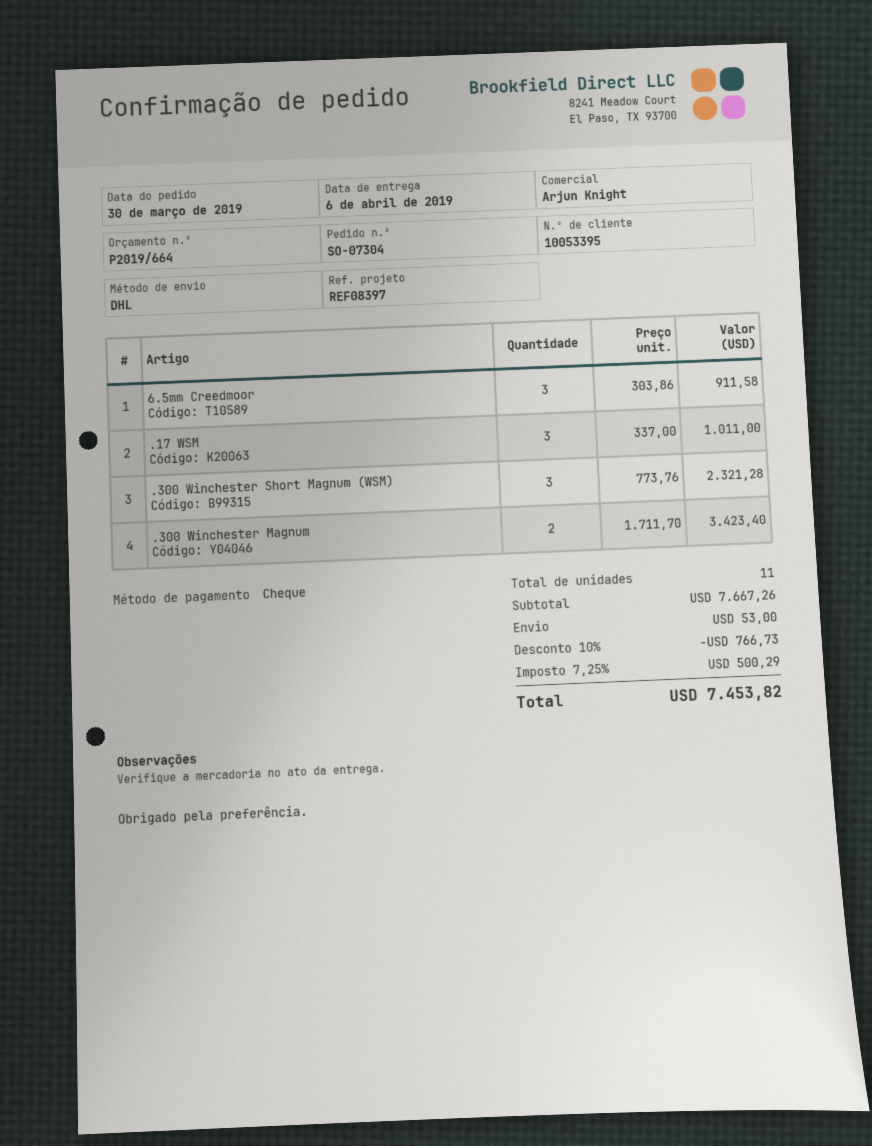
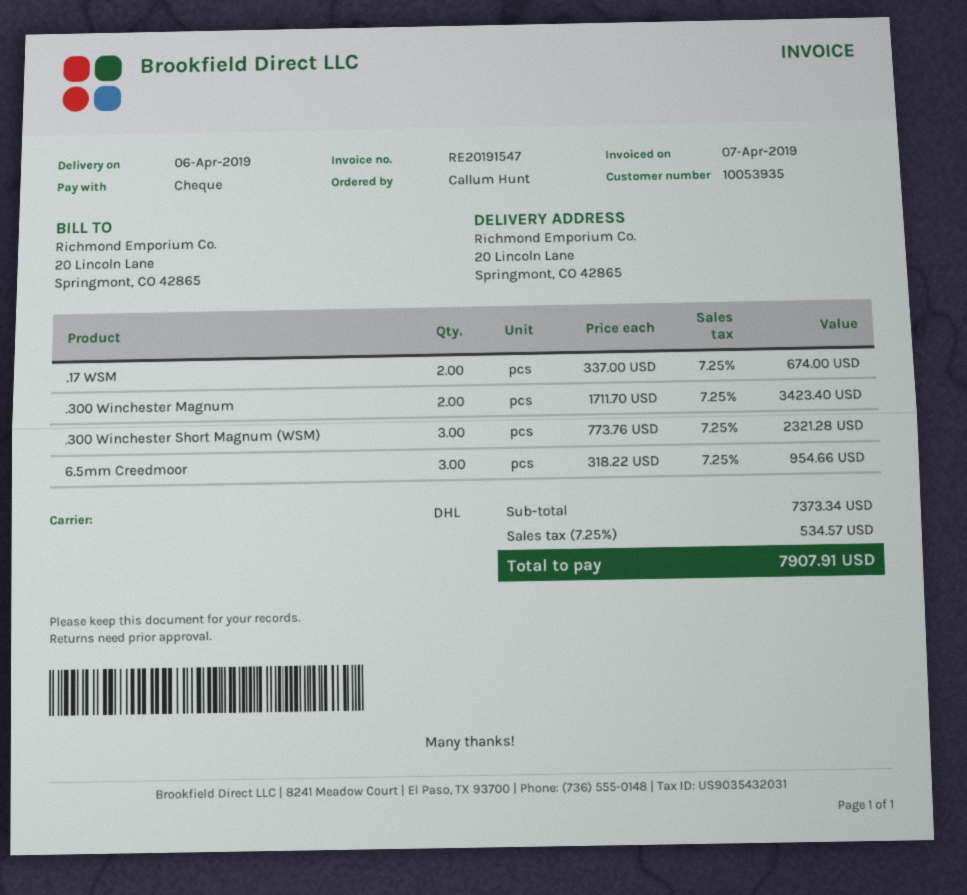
customer number: 10053395 -> 10053935
6.5mm Creedmoor: 3 x 303.86 = 911.58 -> 3 x 318.22 = 954.66
.17 WSM: 3 x 337.00 = 1011.00 -> 2 x 337.00 = 674.00
subtotal: 7667.26 -> 7373.34
discount: 10% = 766.73 -> none
shipping: 53.00 -> none
tax: 7.25% = 500.29 -> 7.25% = 534.57
total: 7453.82 -> 7907.91

